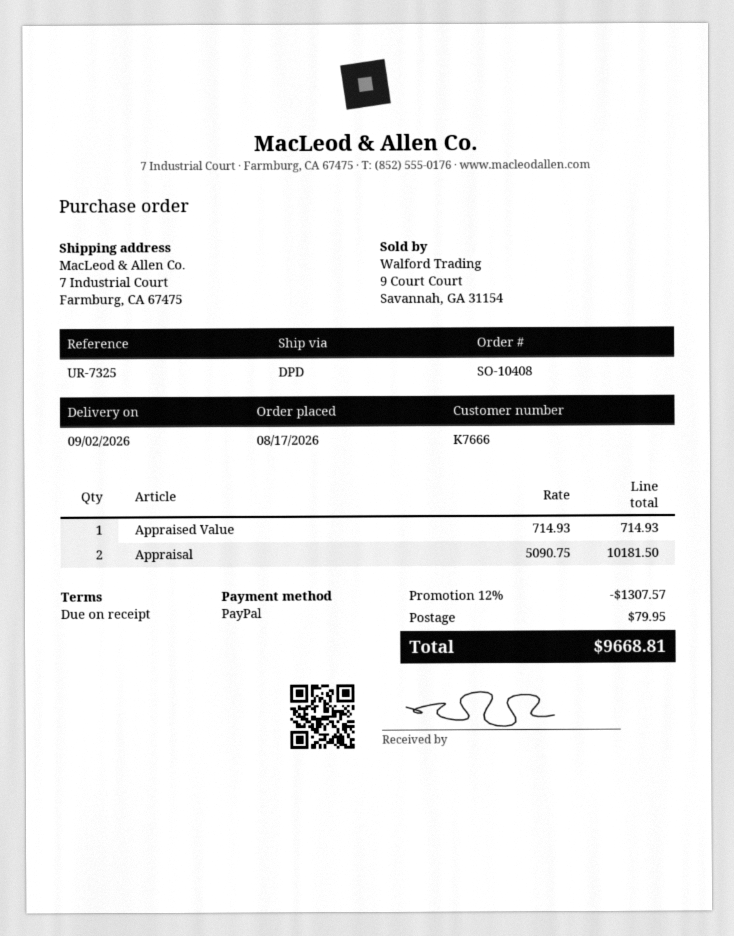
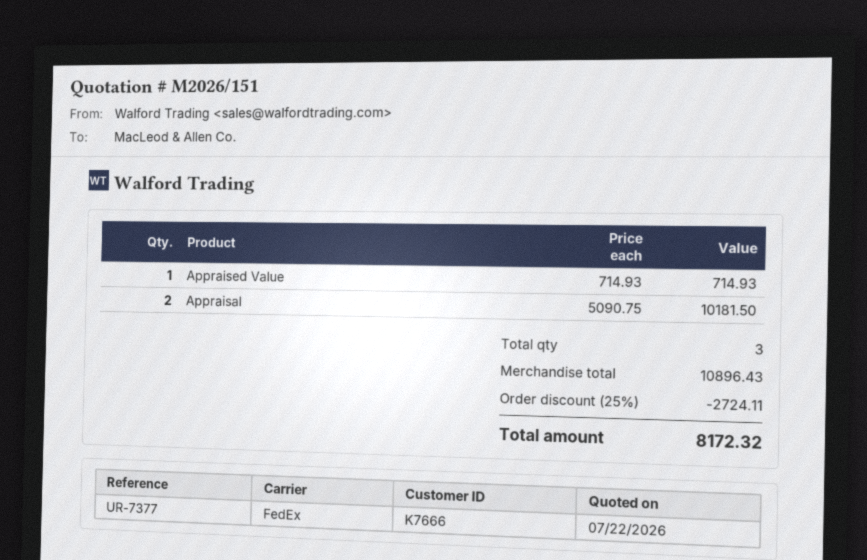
reference: UR-7325 -> UR-7377
shipping method: DPD -> FedEx
discount: 12% = 1307.57 -> 25% = 2724.11
shipping: 79.95 -> none
total: 9668.81 -> 8172.32

